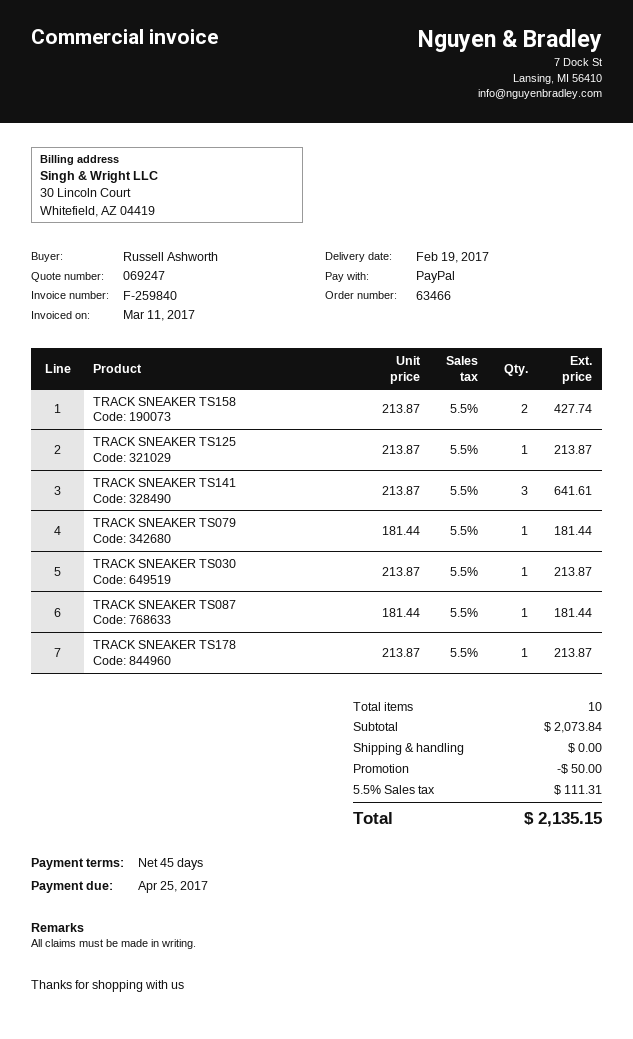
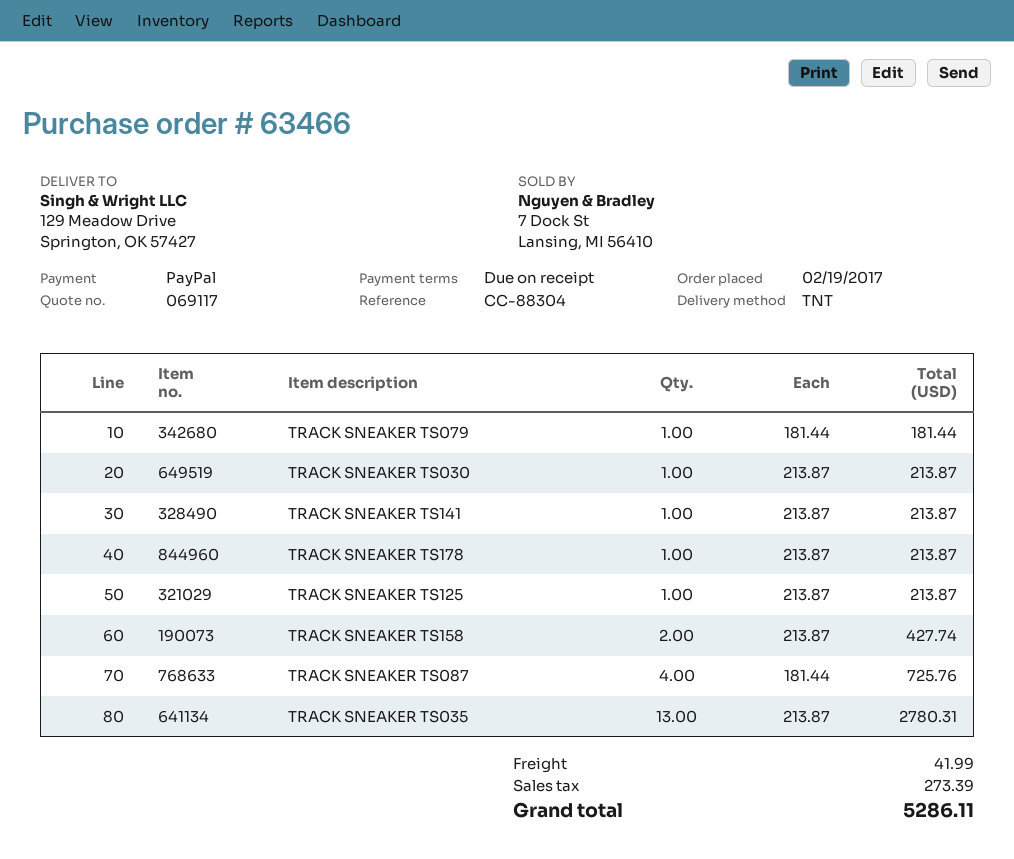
quote number: 069247 -> 069117
payment terms: 45 days -> on receipt
TRACK SNEAKER TS141: 3 x 213.87 = 641.61 -> 1 x 213.87 = 213.87
TRACK SNEAKER TS087: 1 x 181.44 = 181.44 -> 4 x 181.44 = 725.76
TRACK SNEAKER TS035: none -> 13 x 213.87 = 2780.31
discount: 50.00 -> none
shipping: 0.00 -> 41.99
tax: 111.31 -> 273.39
total: 2135.15 -> 5286.11

